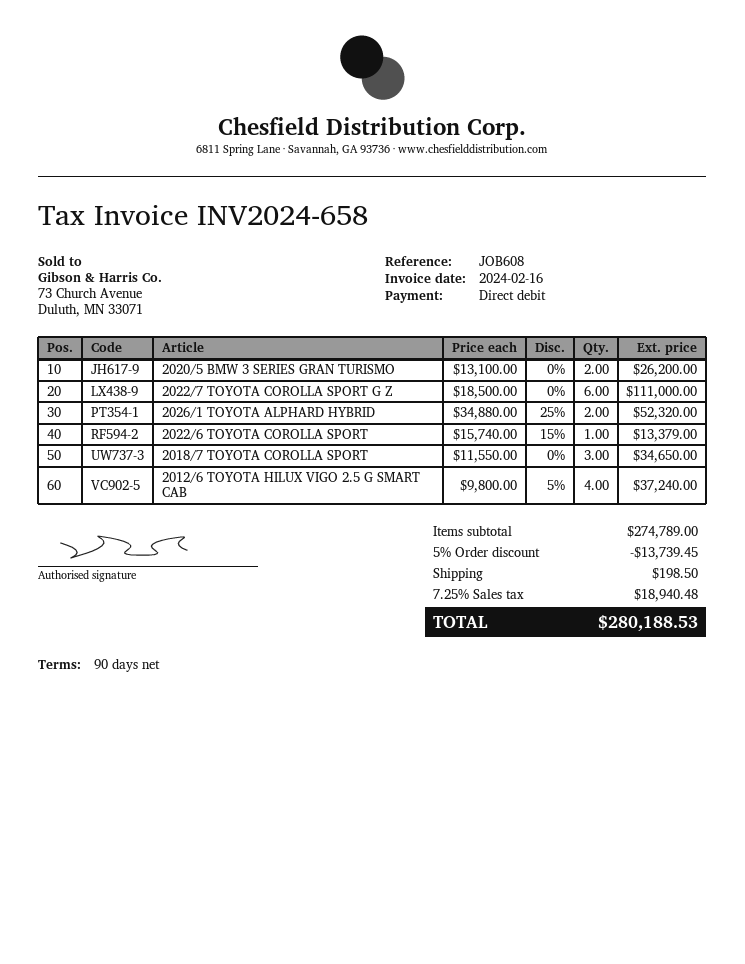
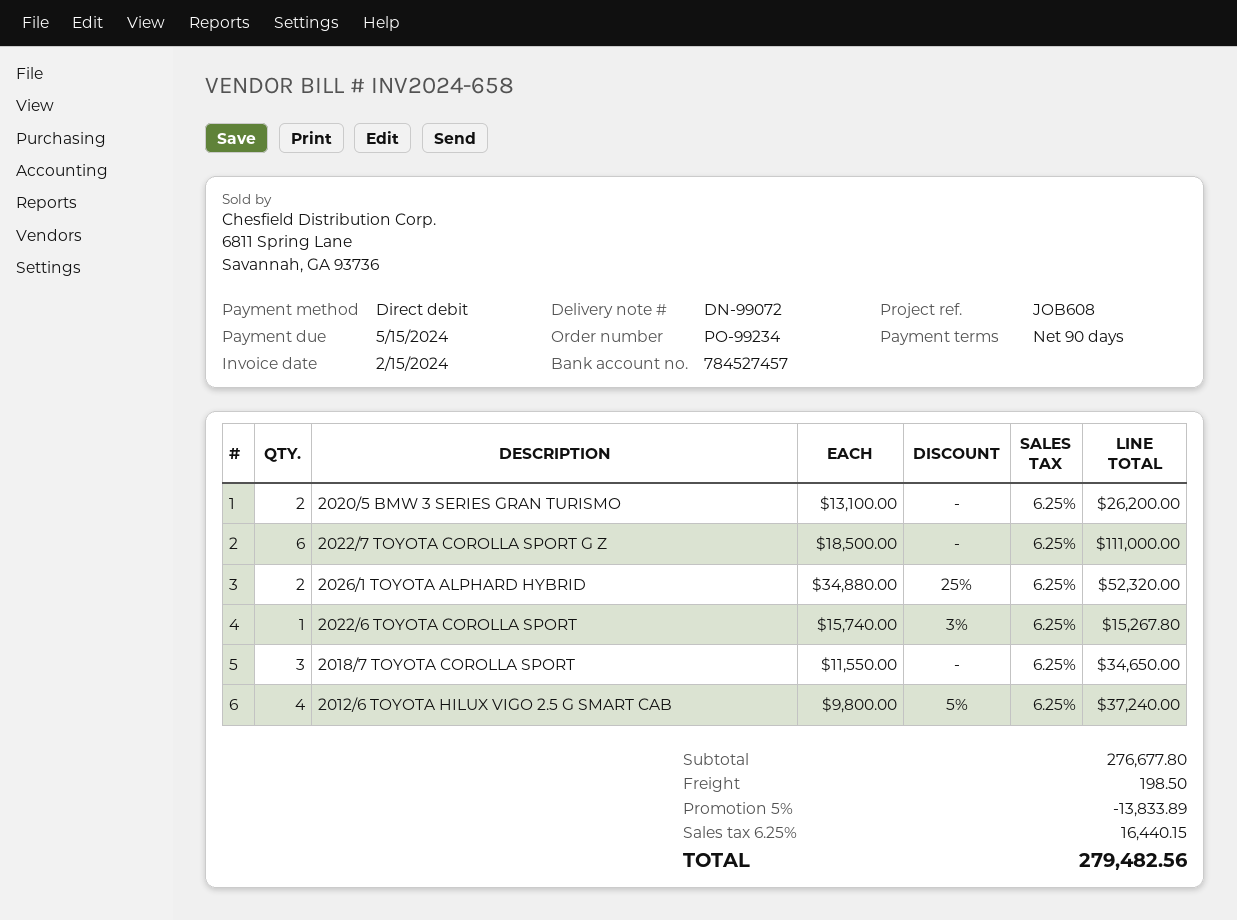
invoice date: 2024-02-16 -> 2024-02-15
2022/6 TOYOTA COROLLA SPORT: 1 x 15740.00 - 15% = 13379.00 -> 1 x 15740.00 - 3% = 15267.80
subtotal: 274789.00 -> 276677.80
discount: 5% = 13739.45 -> 5% = 13833.89
tax: 7.25% = 18940.48 -> 6.25% = 16440.15
total: 280188.53 -> 279482.56

